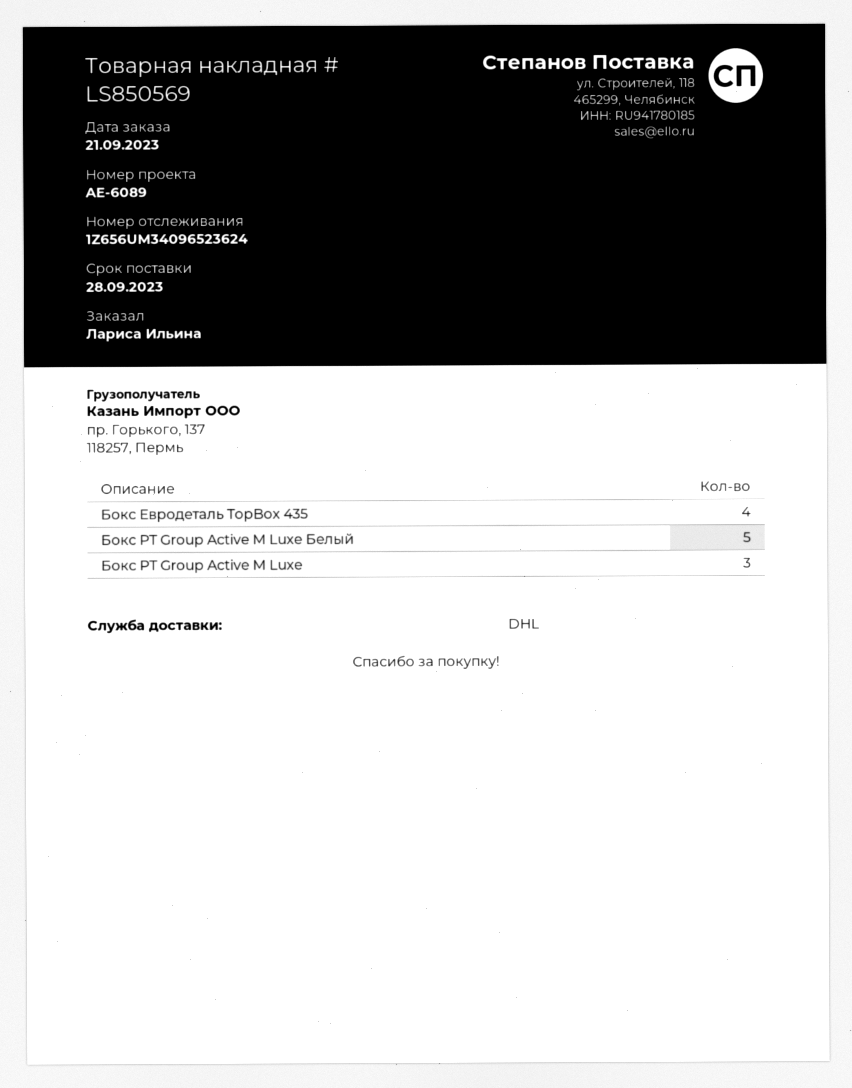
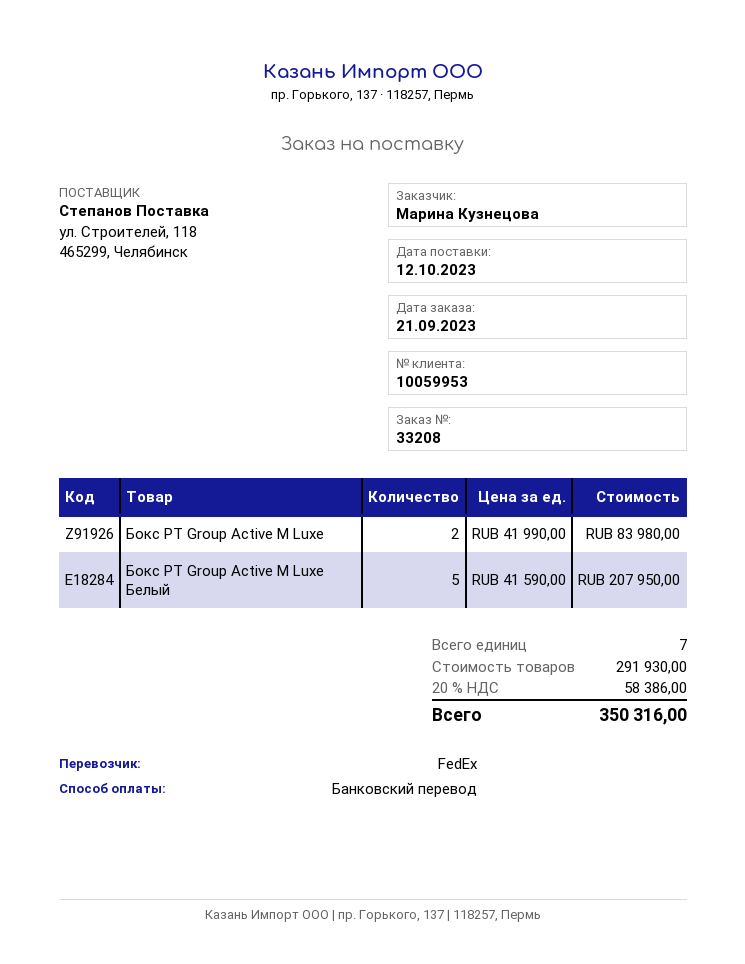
delivery date: 2023-09-28 -> 2023-10-12
ordered by: Лариса Ильина -> Марина Кузнецова
shipping method: DHL -> FedEx
Бокс Евродеталь TopBox 435: 4 -> none
Бокс PT Group Active M Luxe: 3 -> 2

